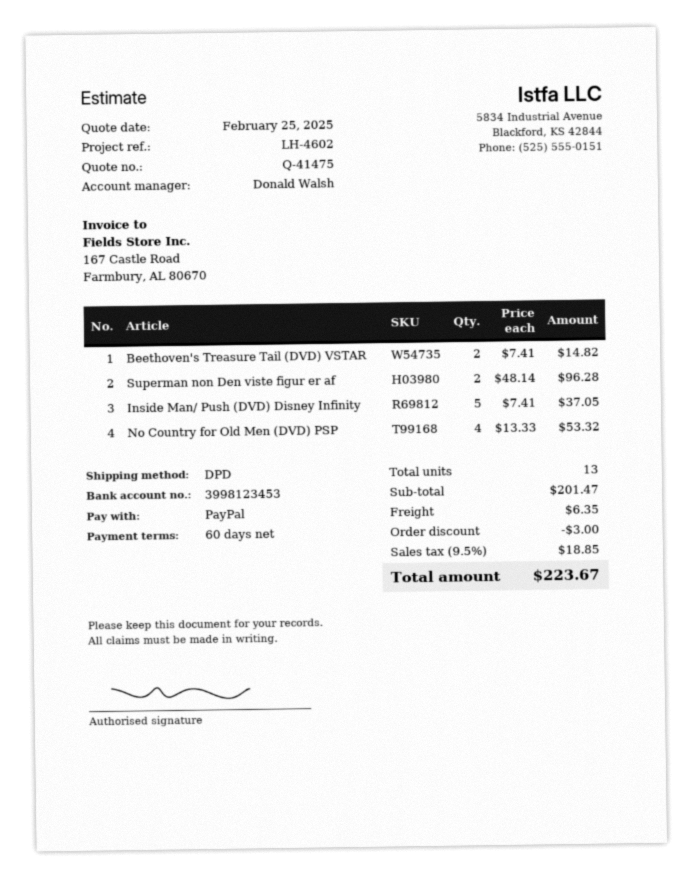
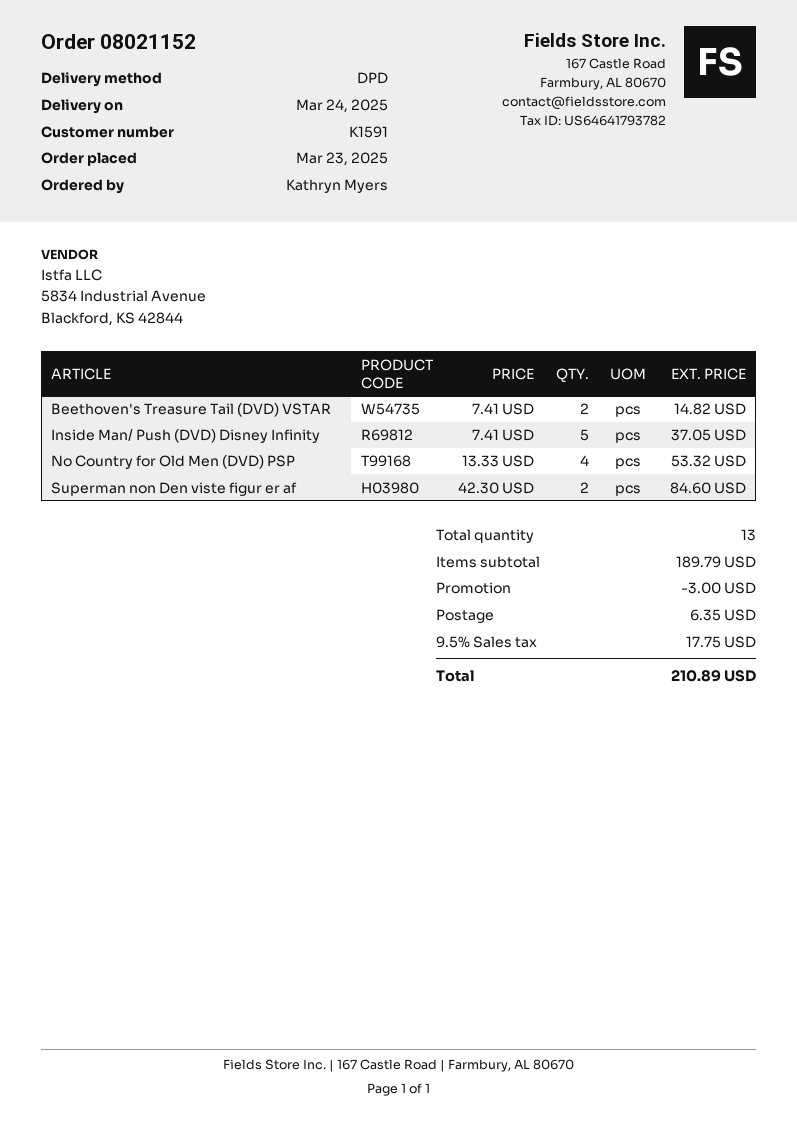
Superman non Den viste figur er af: 2 x 48.14 = 96.28 -> 2 x 42.30 = 84.60
subtotal: 201.47 -> 189.79
tax: 9.5% = 18.85 -> 9.5% = 17.75
total: 223.67 -> 210.89

